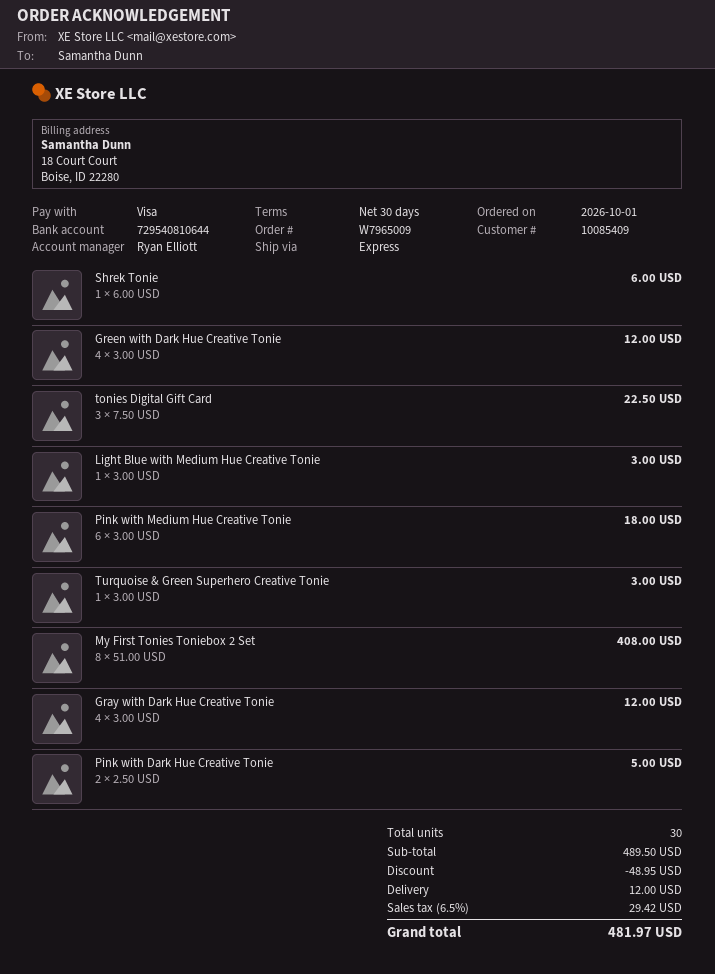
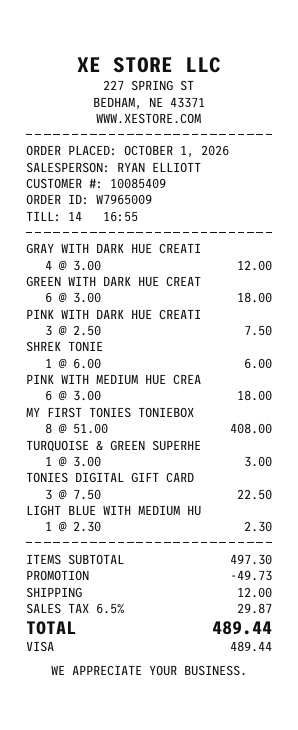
Green with Dark Hue Creative Tonie: 4 x 3.00 = 12.00 -> 6 x 3.00 = 18.00
Light Blue with Medium Hue Creative Tonie: 1 x 3.00 = 3.00 -> 1 x 2.30 = 2.30
Pink with Dark Hue Creative Tonie: 2 x 2.50 = 5.00 -> 3 x 2.50 = 7.50
subtotal: 489.50 -> 497.30
discount: 48.95 -> 49.73
tax: 6.5% = 29.42 -> 6.5% = 29.87
total: 481.97 -> 489.44

